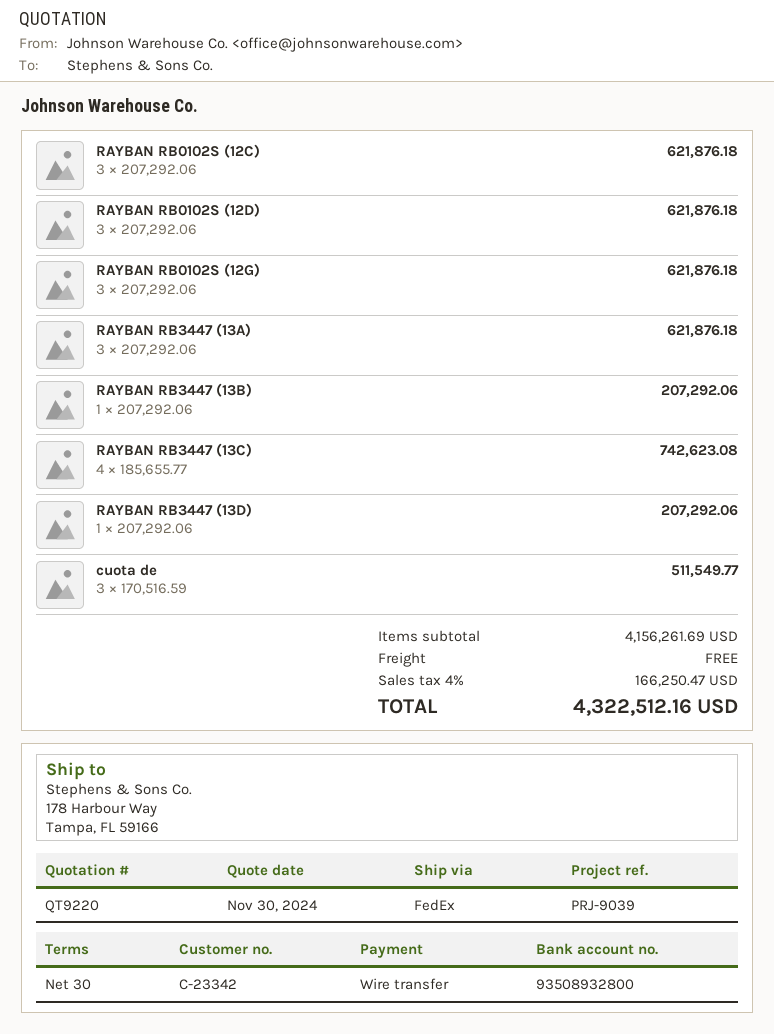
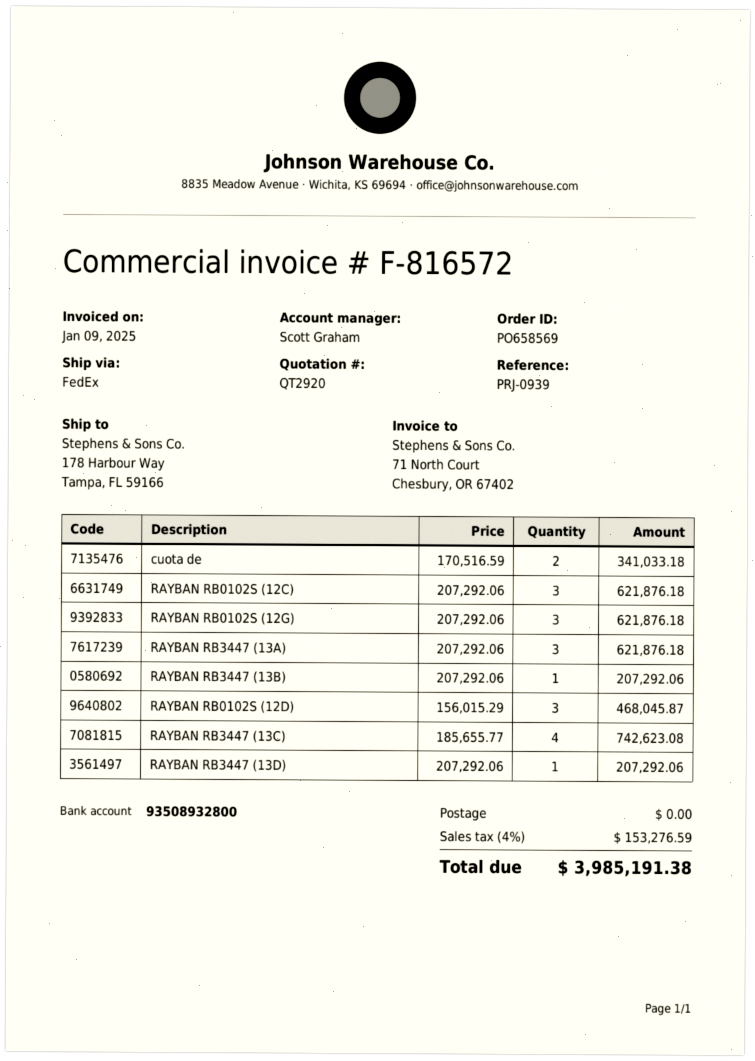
quote number: QT9220 -> QT2920
reference: PRJ-9039 -> PRJ-0939
RAYBAN RB0102S (12D): 3 x 207292.06 = 621876.18 -> 3 x 156015.29 = 468045.87
cuota de: 3 x 170516.59 = 511549.77 -> 2 x 170516.59 = 341033.18
tax: 4% = 166250.47 -> 4% = 153276.59
total: 4322512.16 -> 3985191.38

